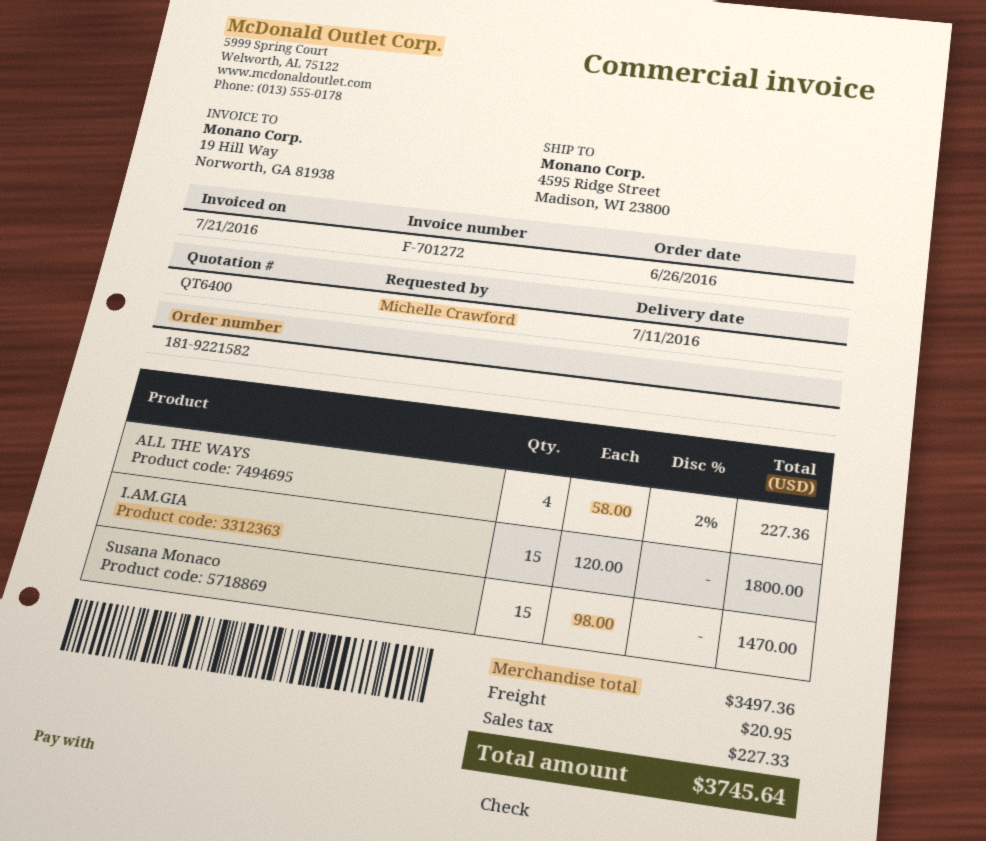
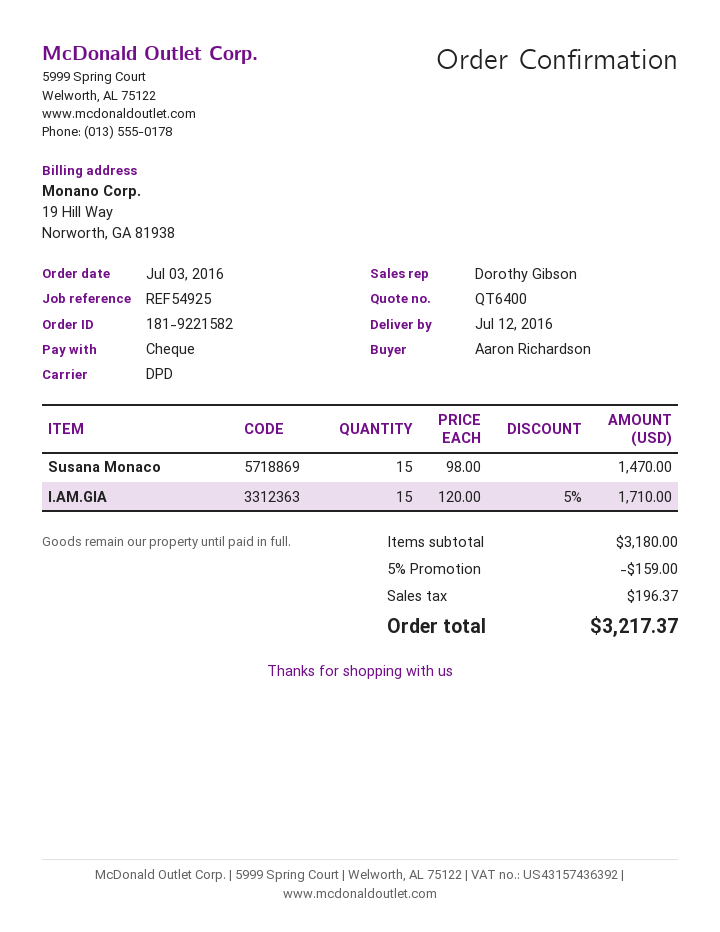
order date: 2016-06-26 -> 2016-07-03
delivery date: 2016-07-11 -> 2016-07-12
ordered by: Michelle Crawford -> Aaron Richardson
ALL THE WAYS: 4 x 58.00 - 2% = 227.36 -> none
I.AM.GIA: 15 x 120.00 = 1800.00 -> 15 x 120.00 - 5% = 1710.00
subtotal: 3497.36 -> 3180.00
discount: none -> 5% = 159.00
shipping: 20.95 -> none
tax: 227.33 -> 196.37
total: 3745.64 -> 3217.37

